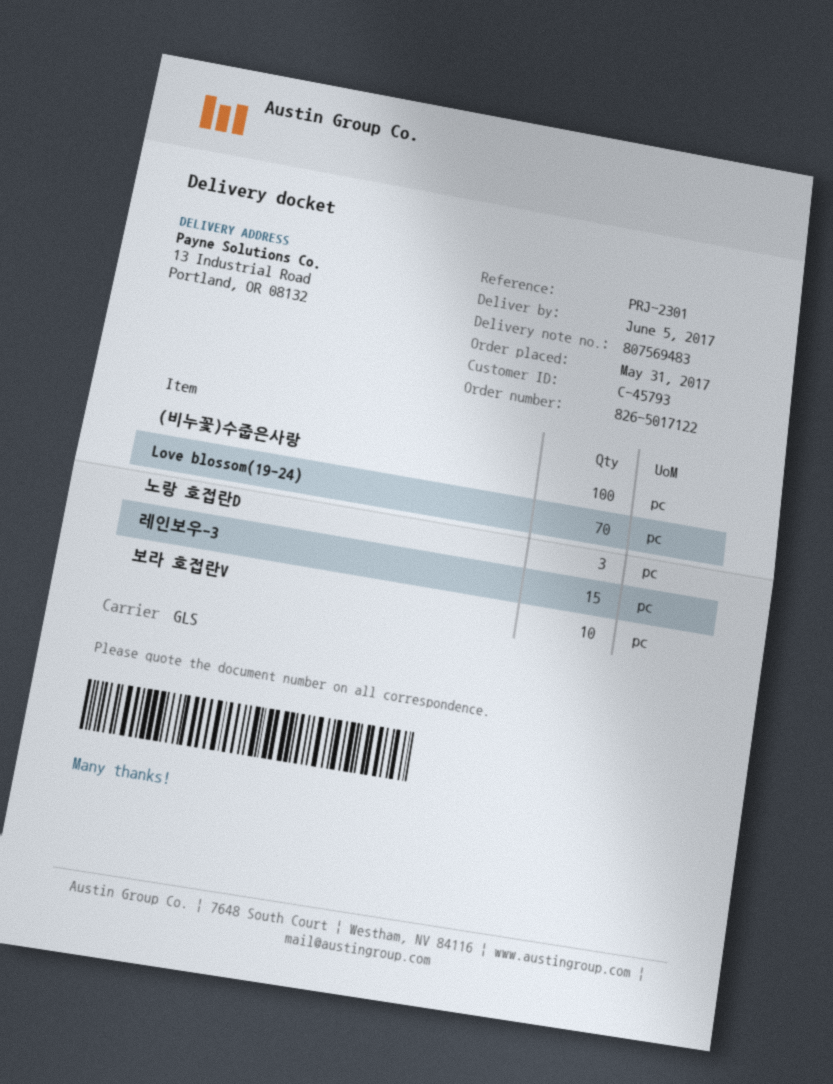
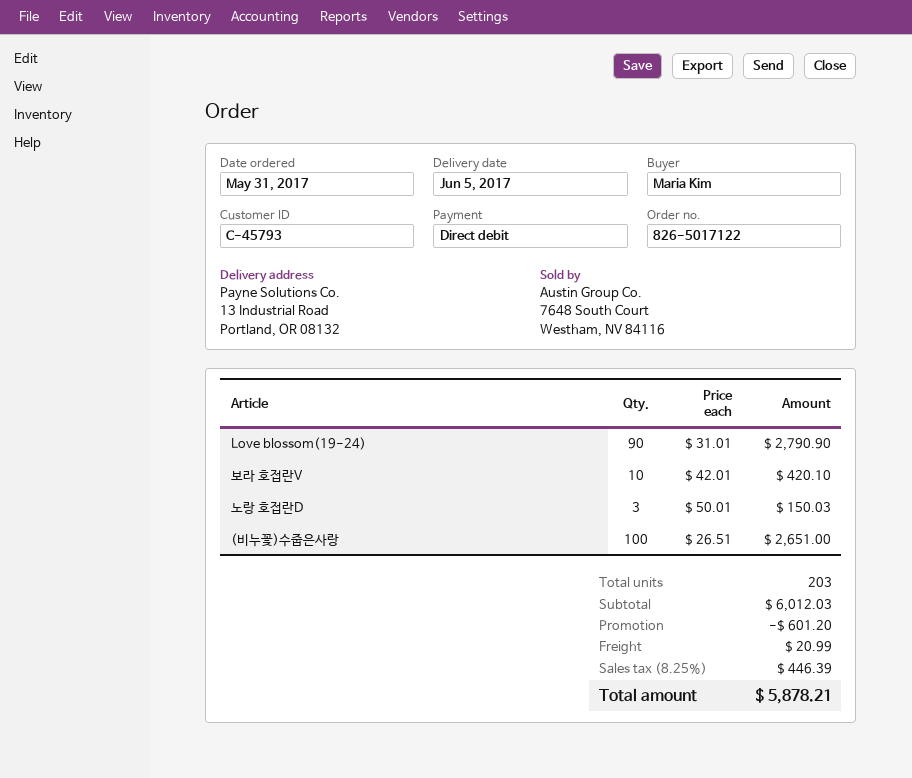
Love blossom(19-24): 70 -> 90
레인보우-3: 15 -> none

